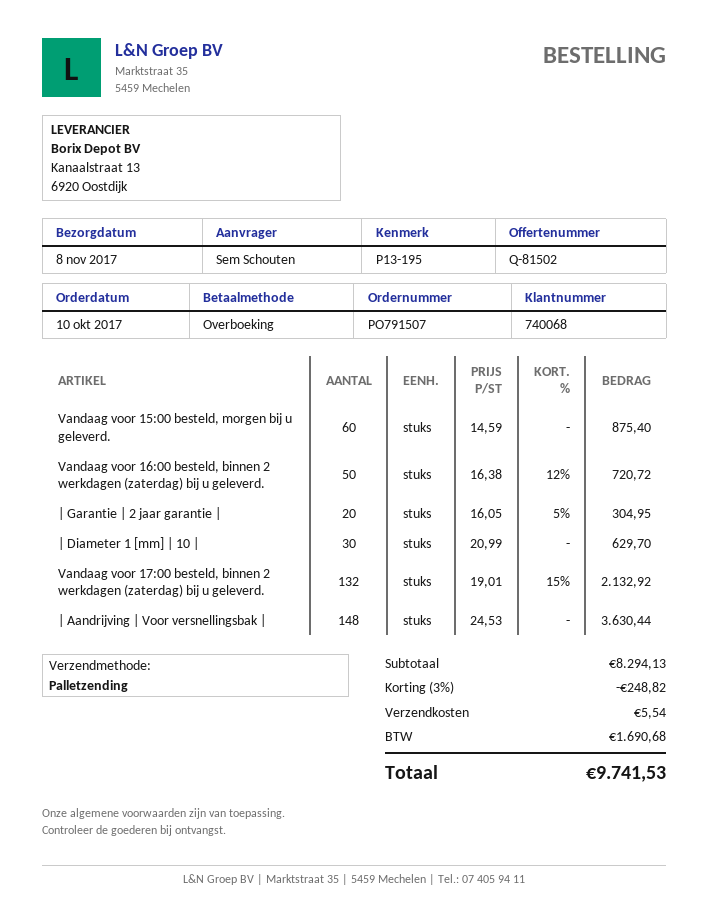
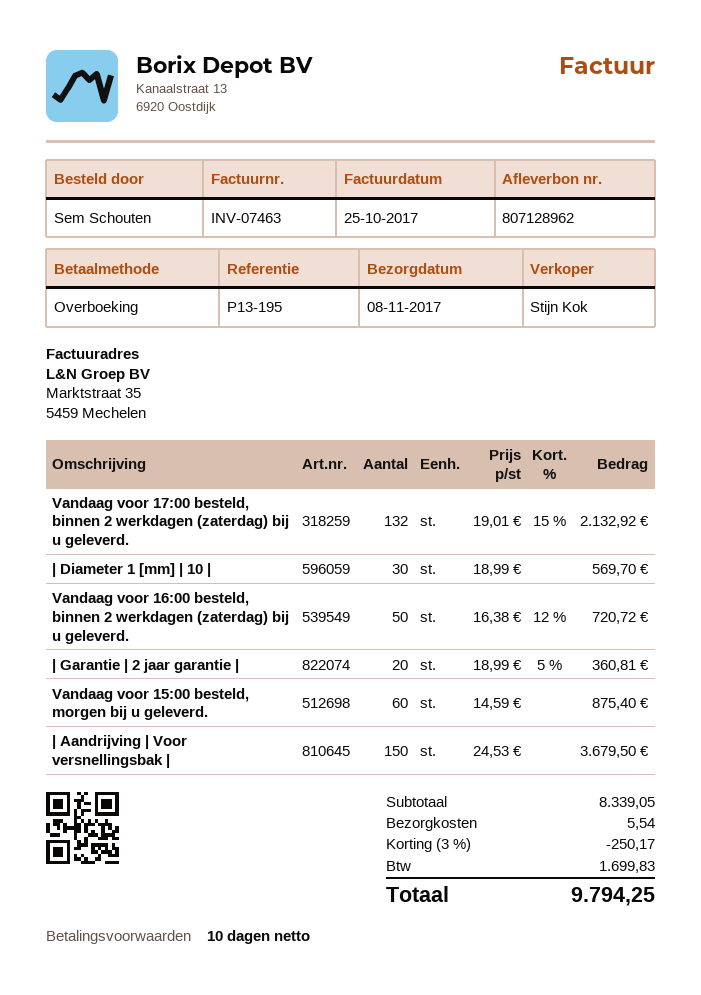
| Garantie | 2 jaar garantie |: 20 x 16.05 - 5% = 304.95 -> 20 x 18.99 - 5% = 360.81
| Diameter 1 [mm] | 10 |: 30 x 20.99 = 629.70 -> 30 x 18.99 = 569.70
| Aandrijving | Voor versnellingsbak |: 148 x 24.53 = 3630.44 -> 150 x 24.53 = 3679.50
subtotal: 8294.13 -> 8339.05
discount: 3% = 248.82 -> 3% = 250.17
tax: 1690.68 -> 1699.83
total: 9741.53 -> 9794.25

